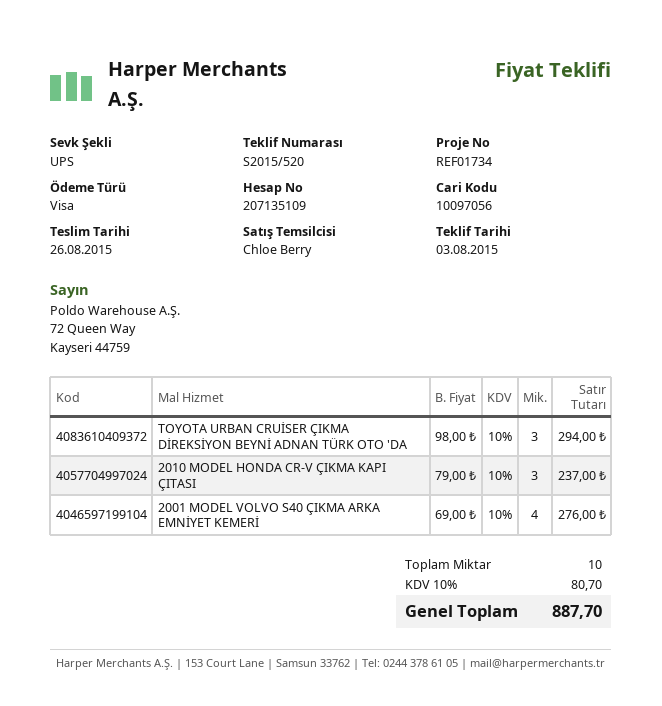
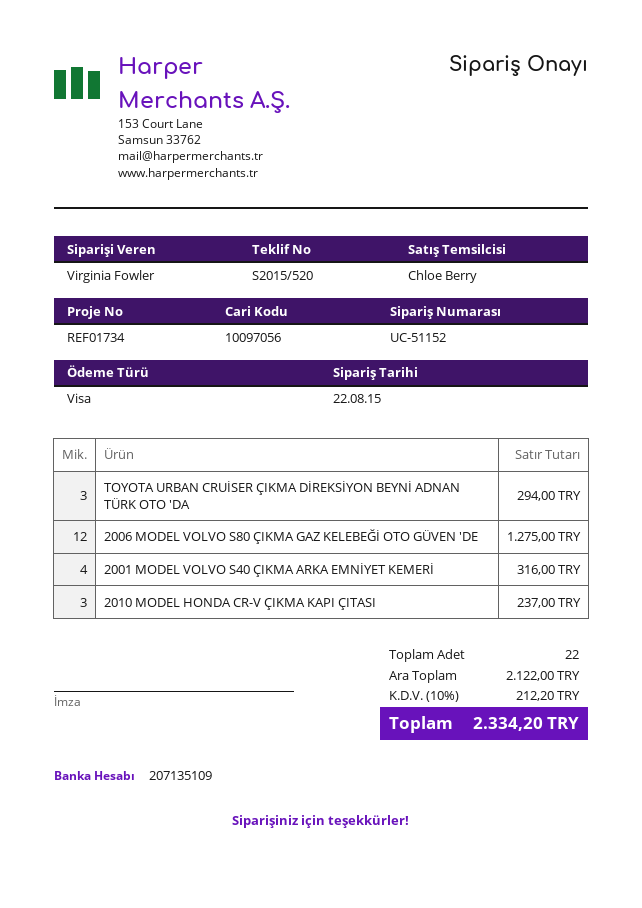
2001 MODEL VOLVO S40 ÇIKMA ARKA EMNİYET KEMERİ: 4 for 276.00 -> 4 for 316.00
2006 MODEL VOLVO S80 ÇIKMA GAZ KELEBEĞİ OTO GÜVEN 'DE: none -> 12 for 1275.00
total quantity: 10 -> 22
tax: 10% = 80.70 -> 10% = 212.20
total: 887.70 -> 2334.20

